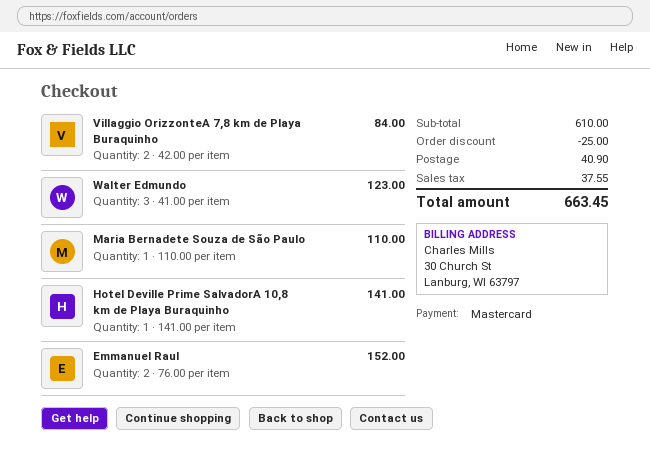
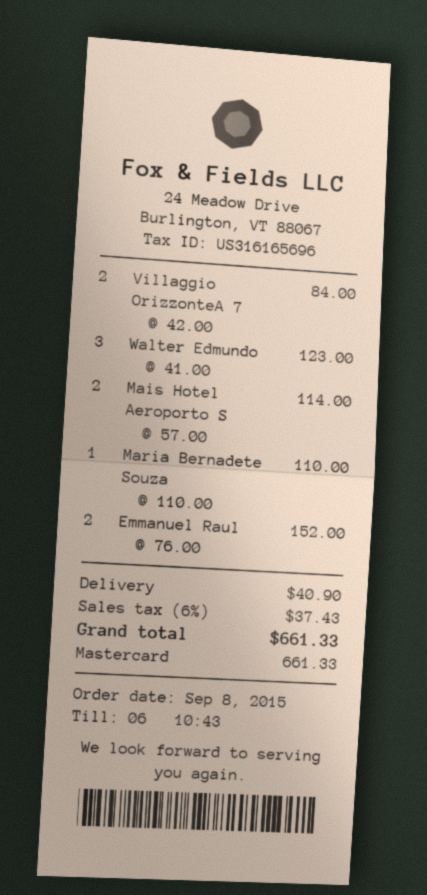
Hotel Deville Prime SalvadorA 10,8 km de Playa Buraquinho: 1 x 141.00 = 141.00 -> none
Mais Hotel Aeroporto S: none -> 2 x 57.00 = 114.00
discount: 25.00 -> none
tax: 37.55 -> 37.43
total: 663.45 -> 661.33

